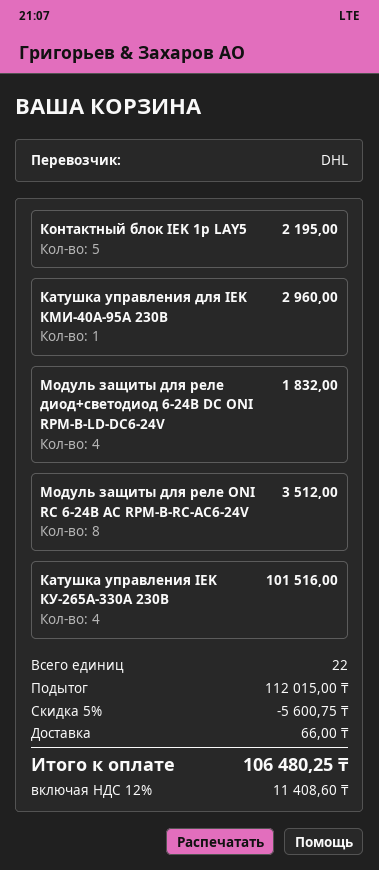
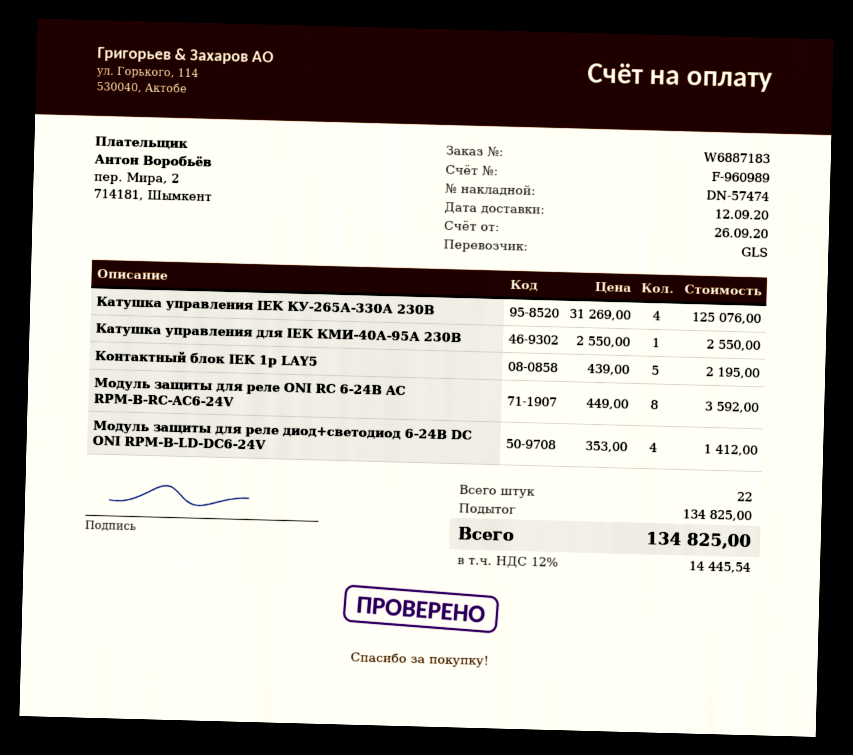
shipping method: DHL -> GLS
Катушка управления для IEK КМИ-40А-95А 230В: 1 for 2960.00 -> 1 for 2550.00
Модуль защиты для реле диод+светодиод 6-24В DC ONI RPM-B-LD-DC6-24V: 4 for 1832.00 -> 4 for 1412.00
Модуль защиты для реле ONI RC 6-24В AC RPM-B-RC-AC6-24V: 8 for 3512.00 -> 8 for 3592.00
Катушка управления IEK КУ-265А-330А 230В: 4 for 101516.00 -> 4 for 125076.00
subtotal: 112015.00 -> 134825.00
discount: 5% = 5600.75 -> none
shipping: 66.00 -> none
tax: 12% = 11408.60 -> 12% = 14445.54
total: 106480.25 -> 134825.00

